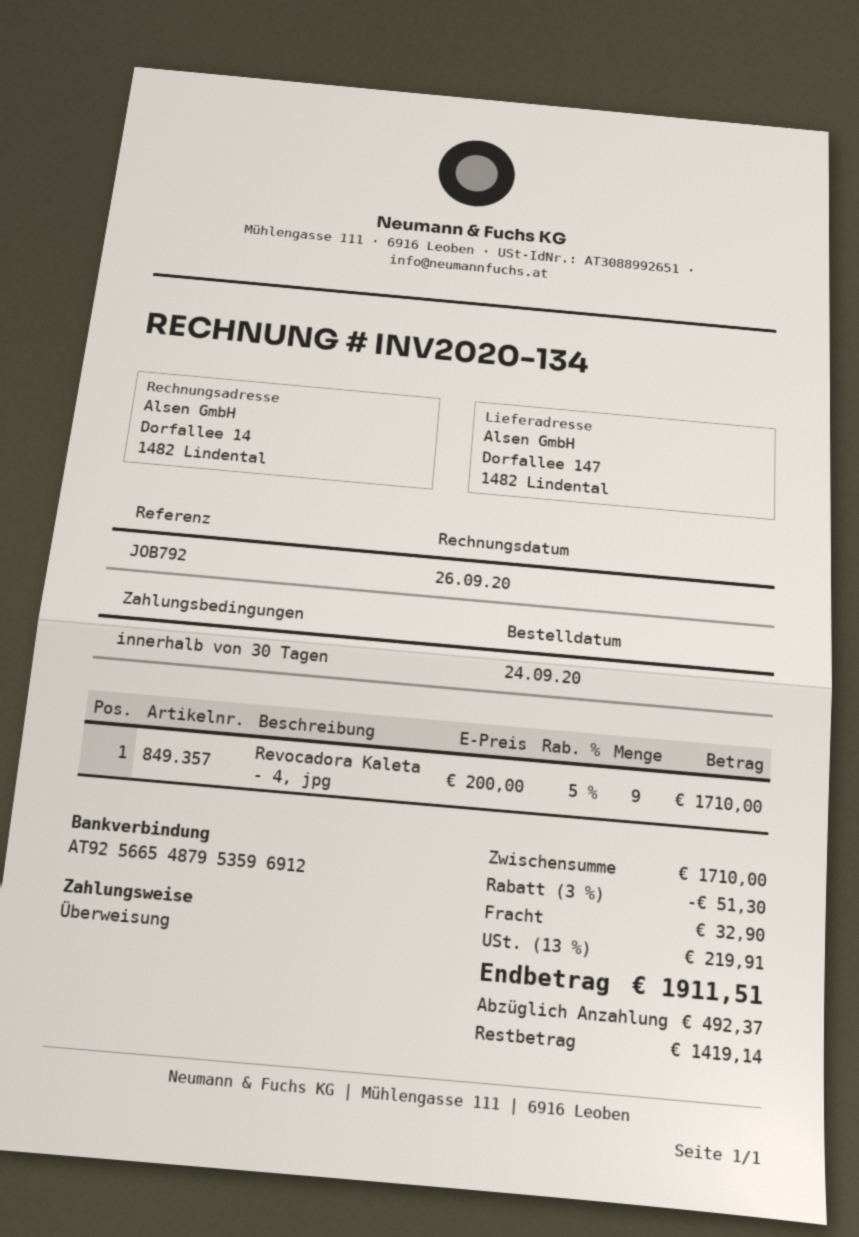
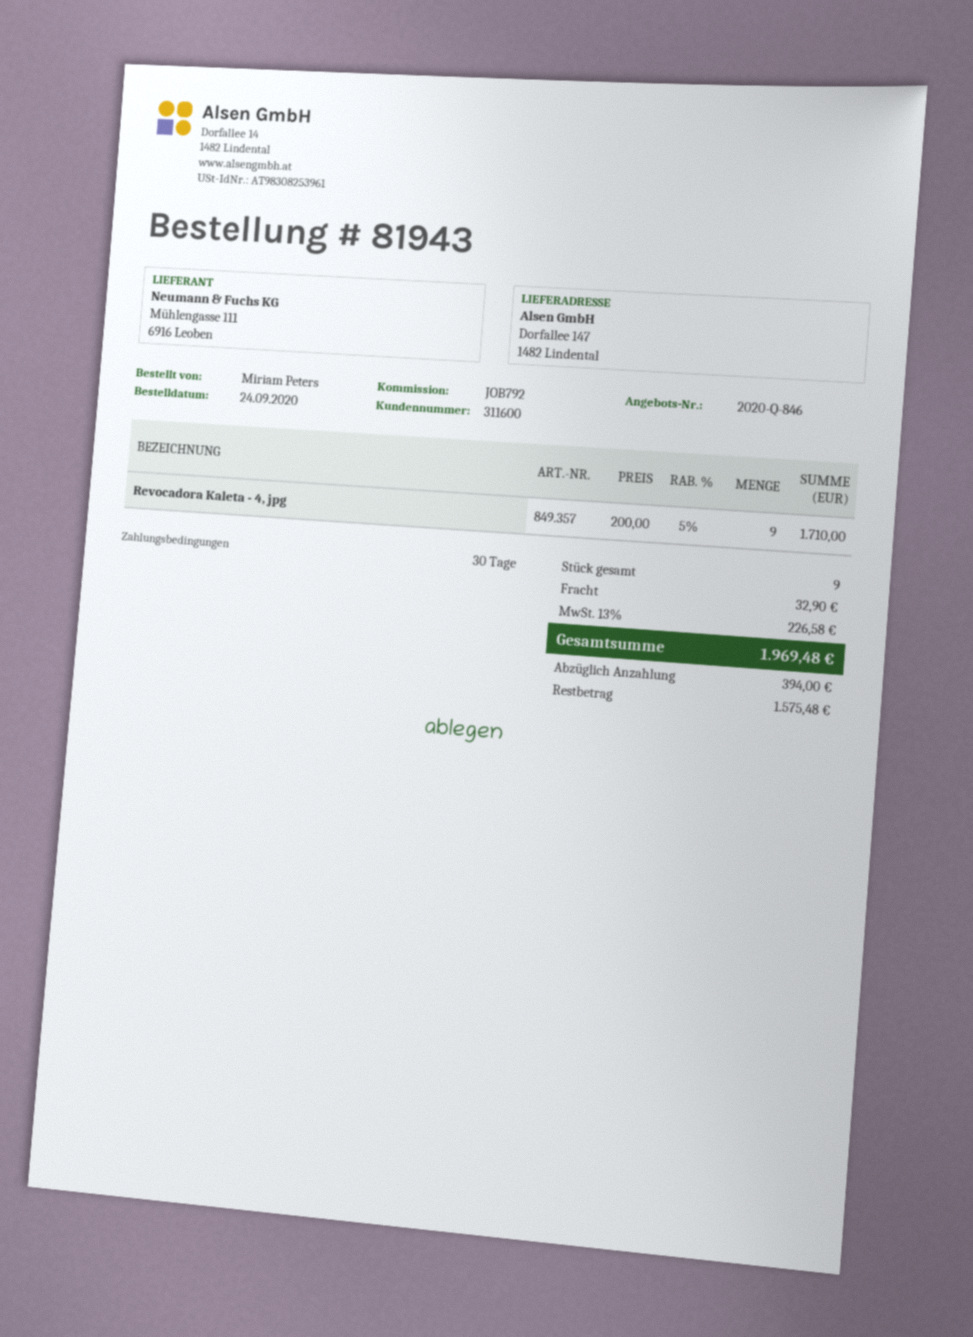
discount: 3% = 51.30 -> none
tax: 13% = 219.91 -> 13% = 226.58
total: 1911.51 -> 1969.48
deposit: 492.37 -> 394.00
balance: 1419.14 -> 1575.48

